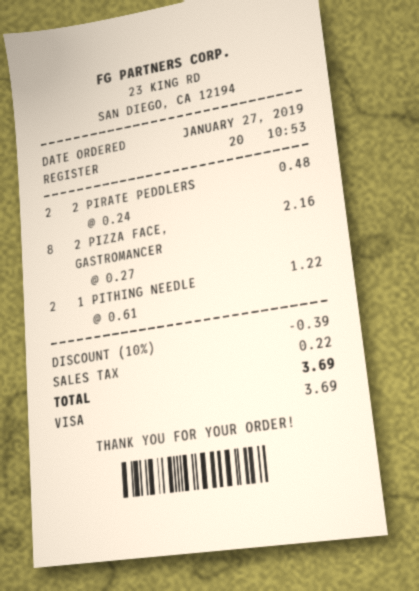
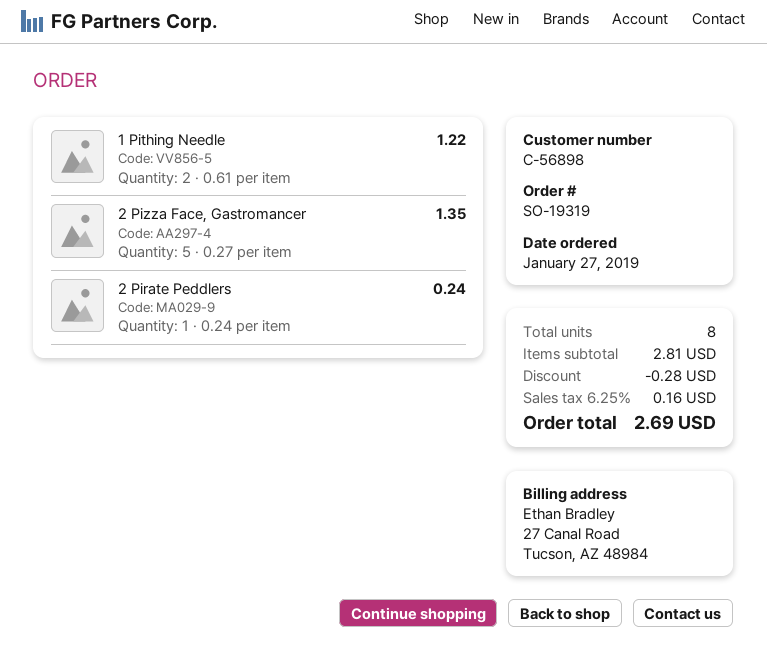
2 PIRATE PEDDLERS: 2 x 0.24 = 0.48 -> 1 x 0.24 = 0.24
2 PIZZA FACE, GASTROMANCER: 8 x 0.27 = 2.16 -> 5 x 0.27 = 1.35
discount: 0.39 -> 0.28
tax: 0.22 -> 0.16
total: 3.69 -> 2.69

